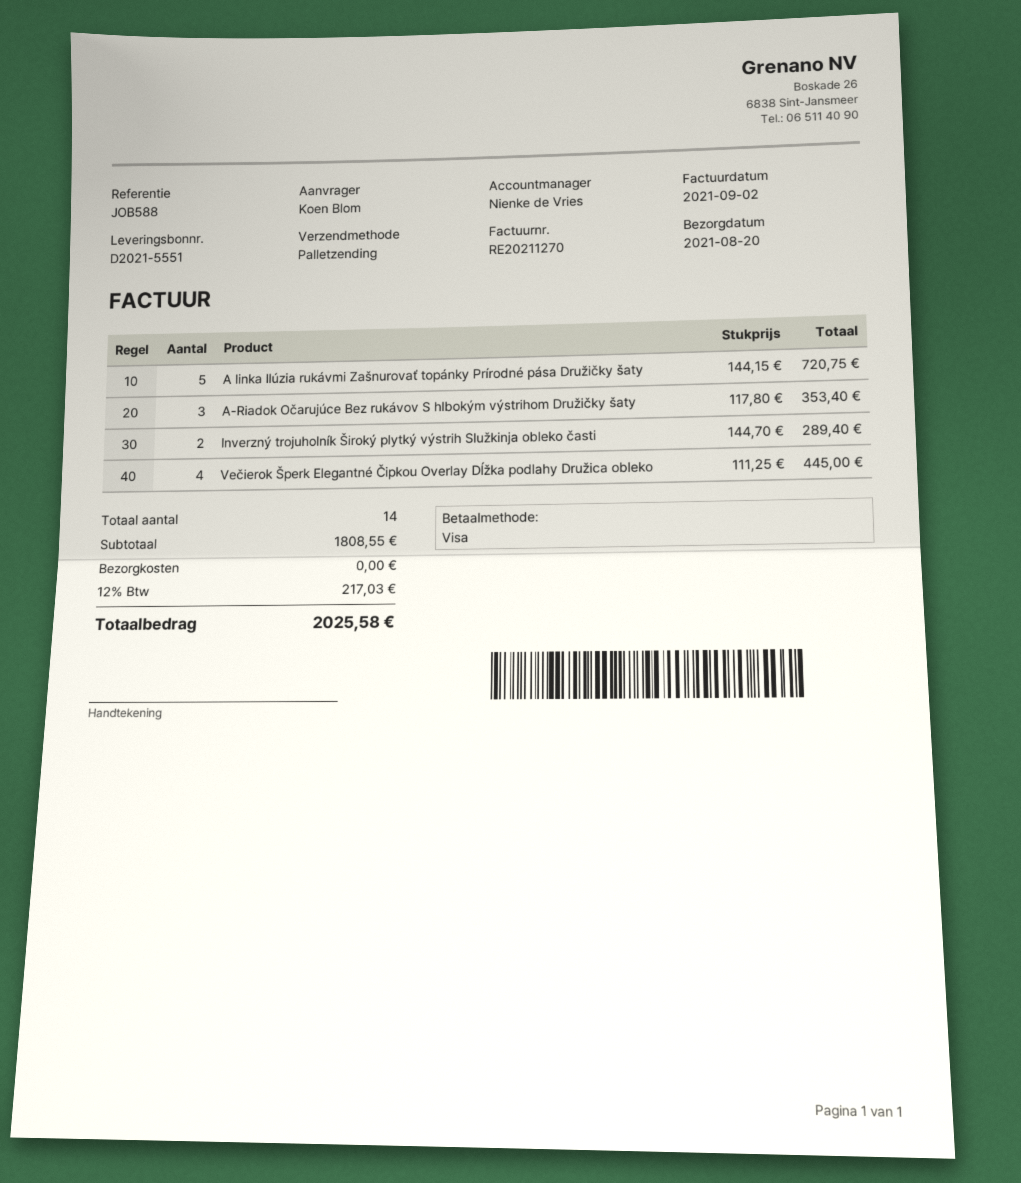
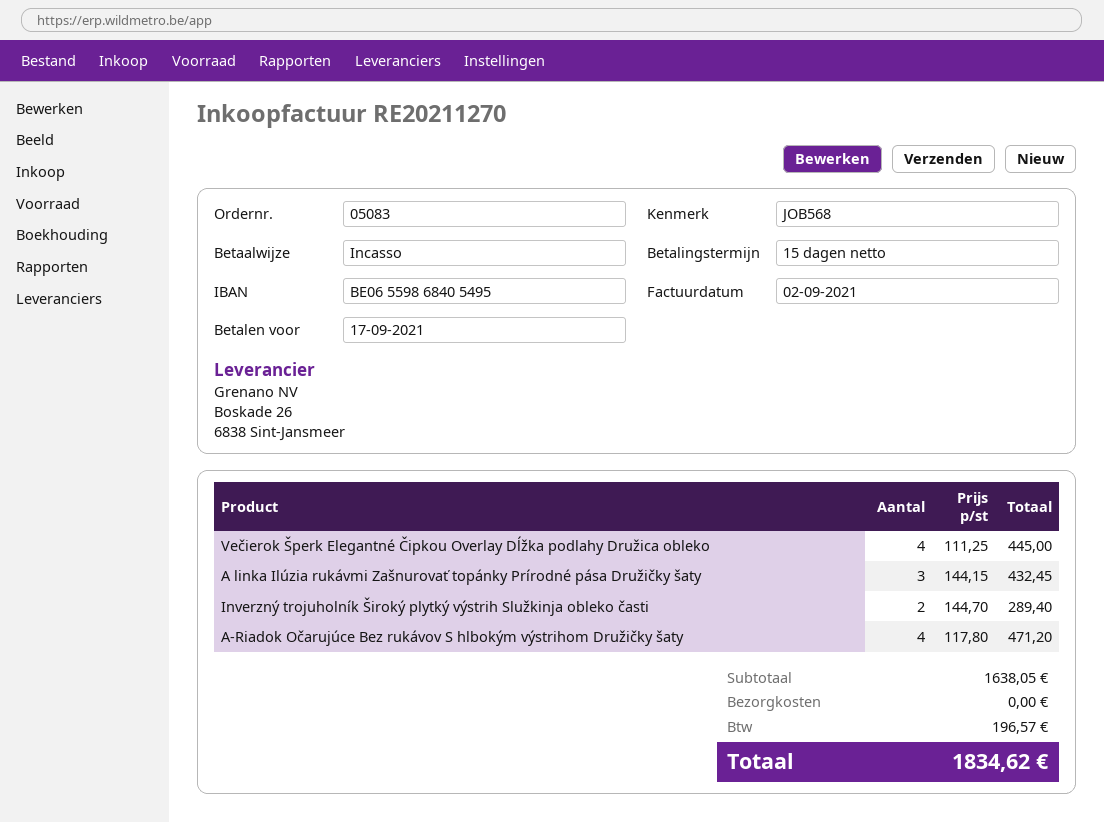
reference: JOB588 -> JOB568
payment method: Visa -> direct debit
A linka Ilúzia rukávmi Zašnurovať topánky Prírodné pása Družičky šaty: 5 x 144.15 = 720.75 -> 3 x 144.15 = 432.45
A-Riadok Očarujúce Bez rukávov S hlbokým výstrihom Družičky šaty: 3 x 117.80 = 353.40 -> 4 x 117.80 = 471.20
subtotal: 1808.55 -> 1638.05
tax: 217.03 -> 196.57
total: 2025.58 -> 1834.62

